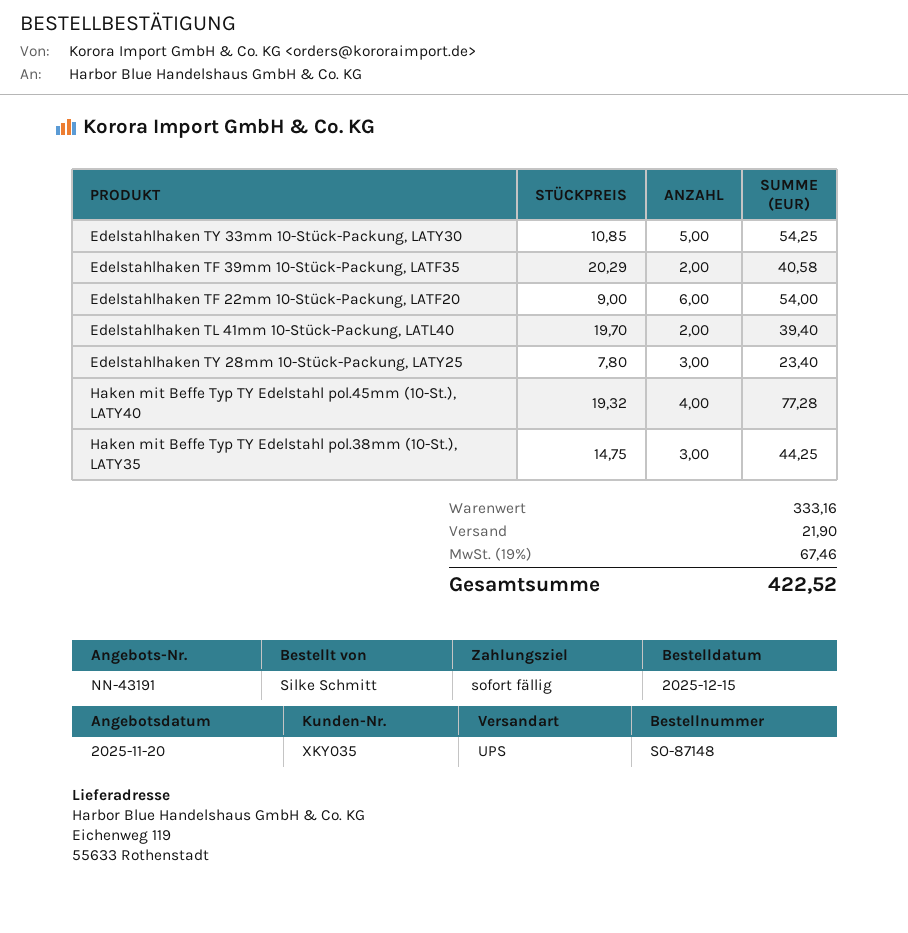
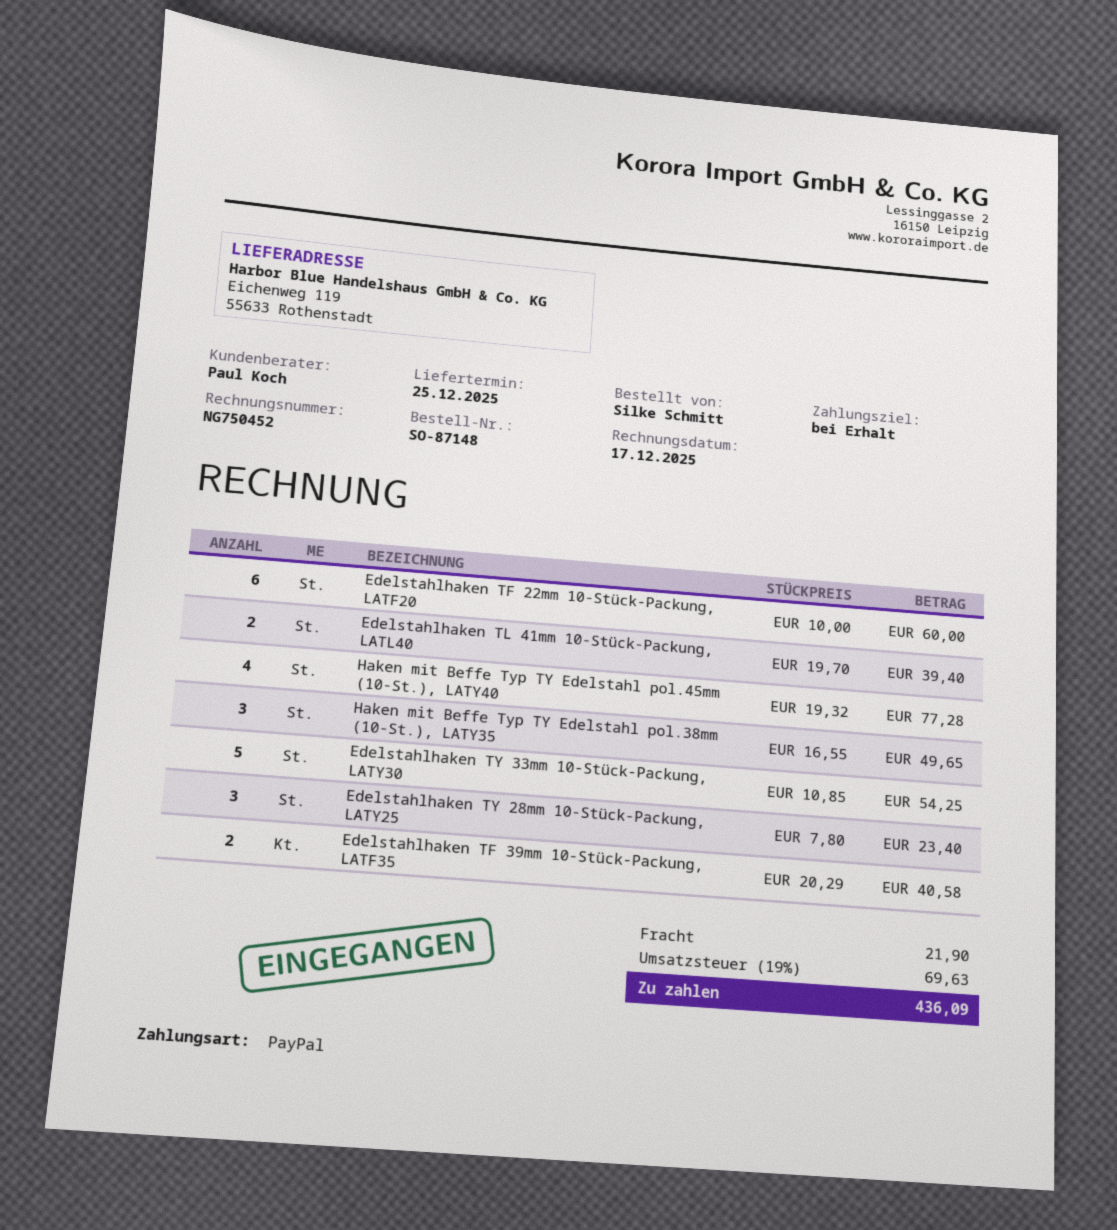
Edelstahlhaken TF 22mm 10-Stück-Packung, LATF20: 6 x 9.00 = 54.00 -> 6 x 10.00 = 60.00
Haken mit Beffe Typ TY Edelstahl pol.38mm (10-St.), LATY35: 3 x 14.75 = 44.25 -> 3 x 16.55 = 49.65
tax: 19% = 67.46 -> 19% = 69.63
total: 422.52 -> 436.09

